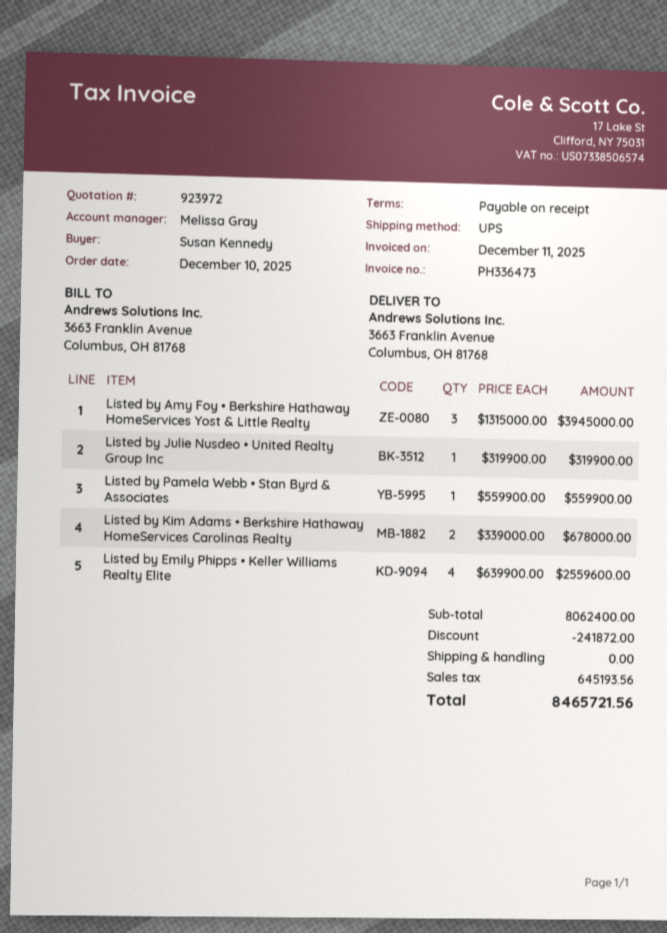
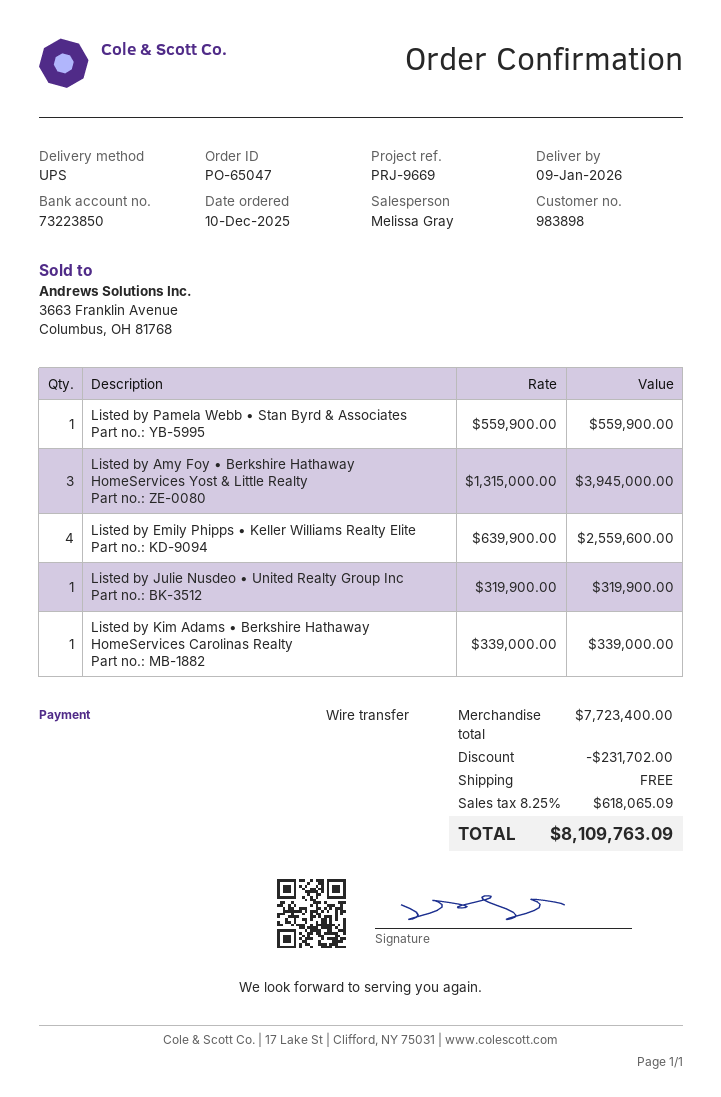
Listed by Kim Adams • Berkshire Hathaway HomeServices Carolinas Realty: 2 x 339000.00 = 678000.00 -> 1 x 339000.00 = 339000.00
subtotal: 8062400.00 -> 7723400.00
discount: 241872.00 -> 231702.00
tax: 645193.56 -> 618065.09
total: 8465721.56 -> 8109763.09

